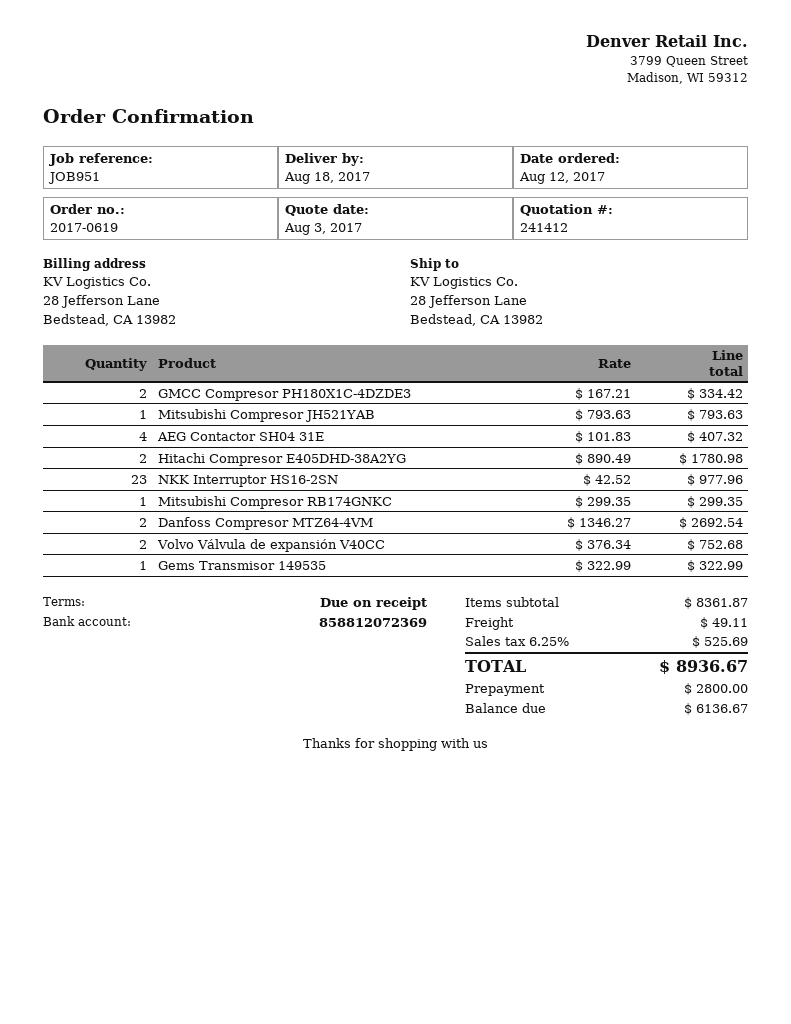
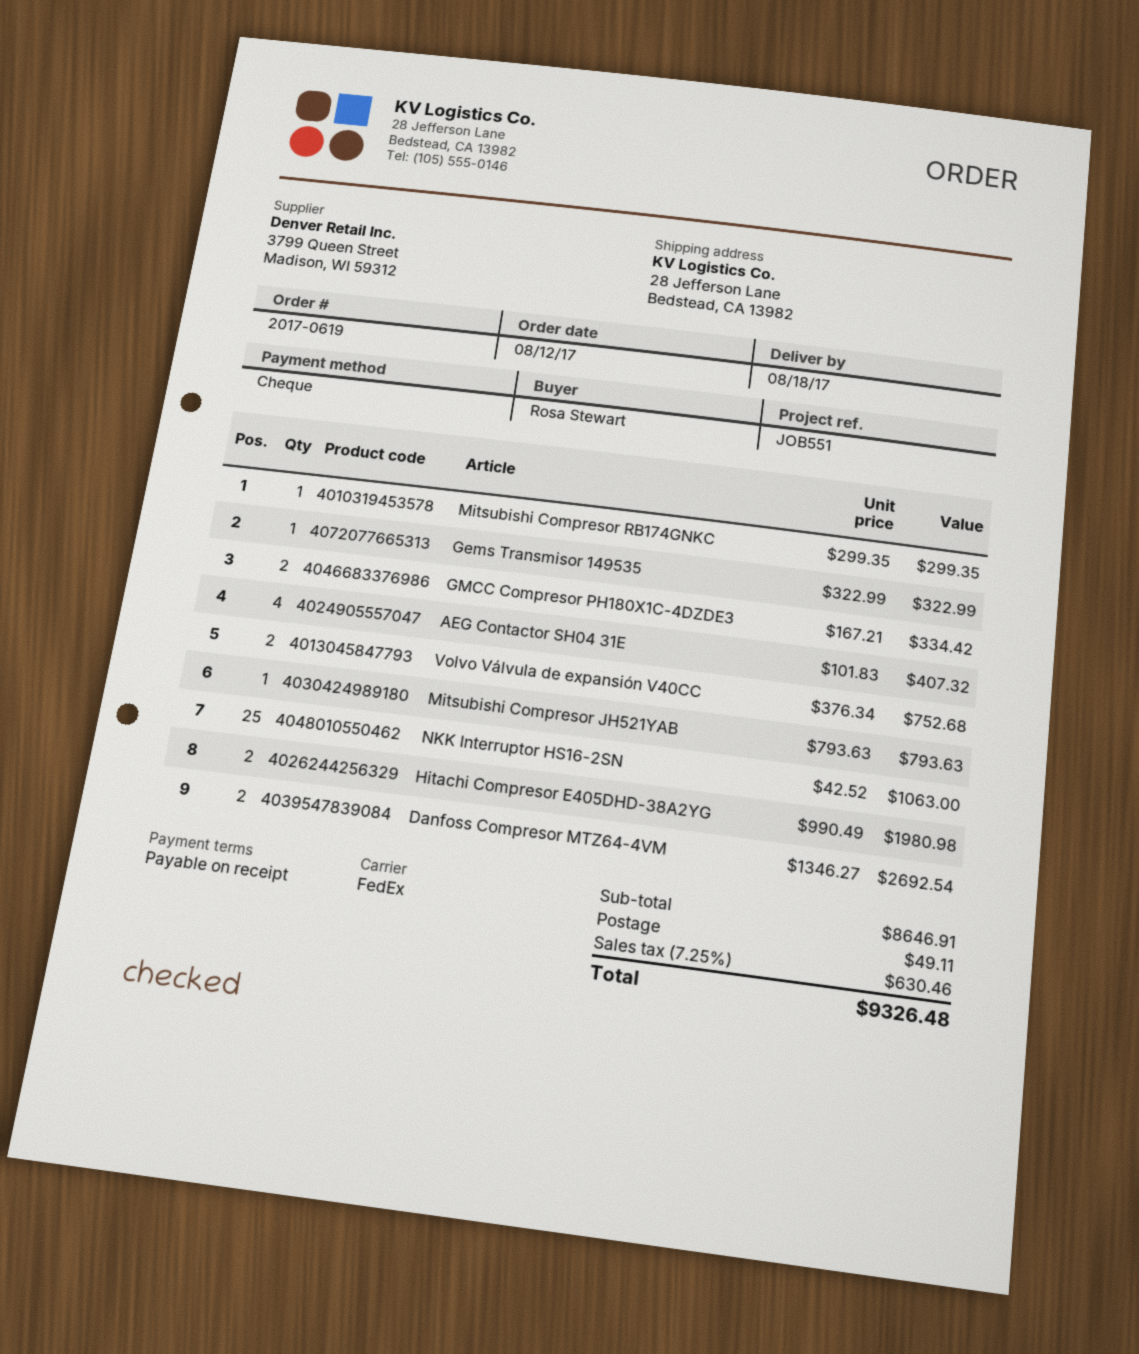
reference: JOB951 -> JOB551
Hitachi Compresor E405DHD-38A2YG: 2 x 890.49 = 1780.98 -> 2 x 990.49 = 1980.98
NKK Interruptor HS16-2SN: 23 x 42.52 = 977.96 -> 25 x 42.52 = 1063.00
subtotal: 8361.87 -> 8646.91
tax: 6.25% = 525.69 -> 7.25% = 630.46
total: 8936.67 -> 9326.48

